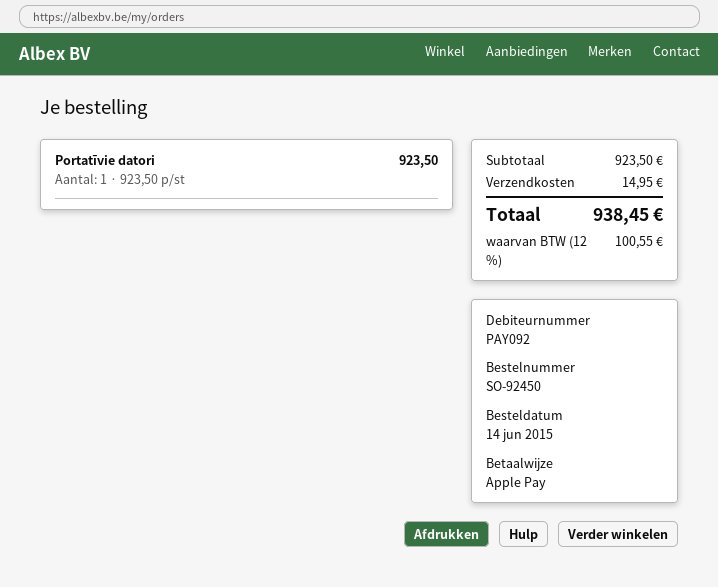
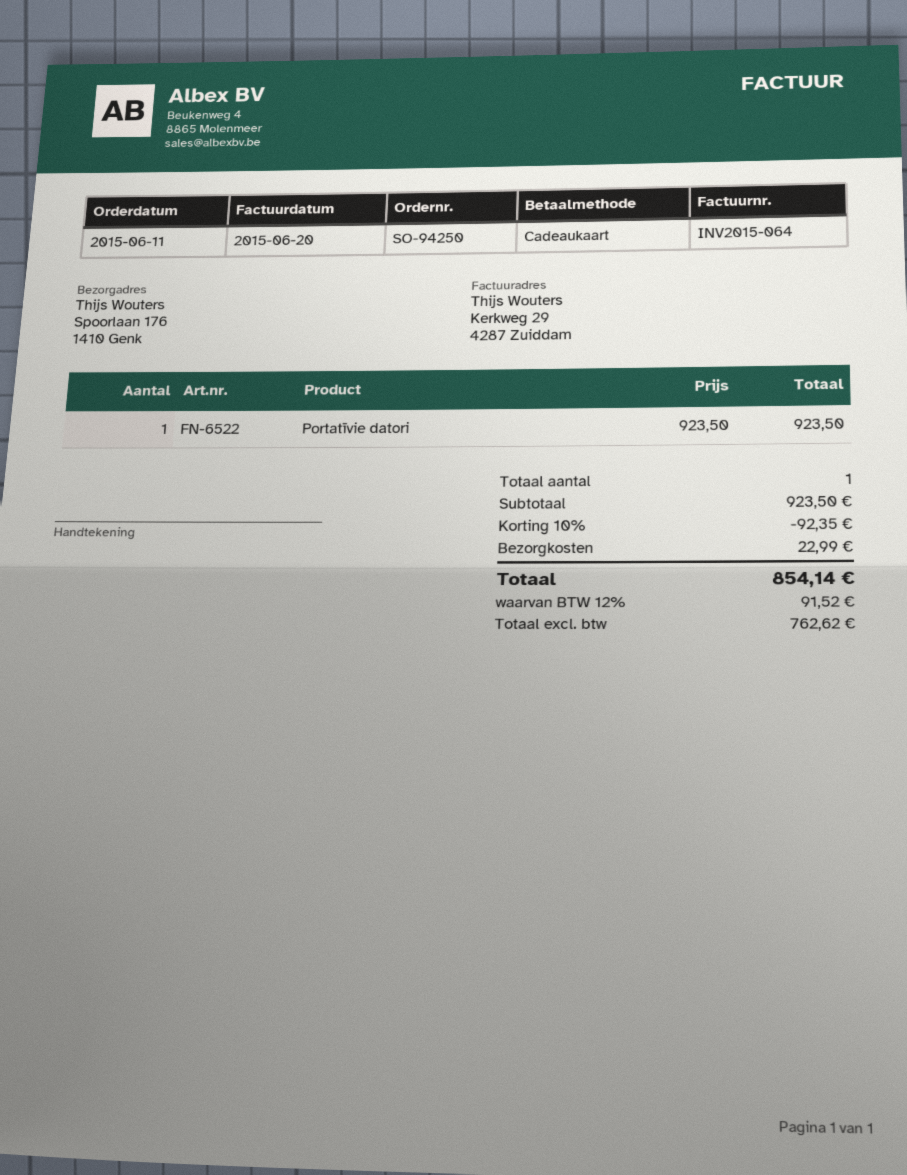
order number: SO-92450 -> SO-94250
order date: 2015-06-14 -> 2015-06-11
payment method: Apple Pay -> gift card
discount: none -> 10% = 92.35
shipping: 14.95 -> 22.99
tax: 12% = 100.55 -> 12% = 91.52
total: 938.45 -> 854.14

